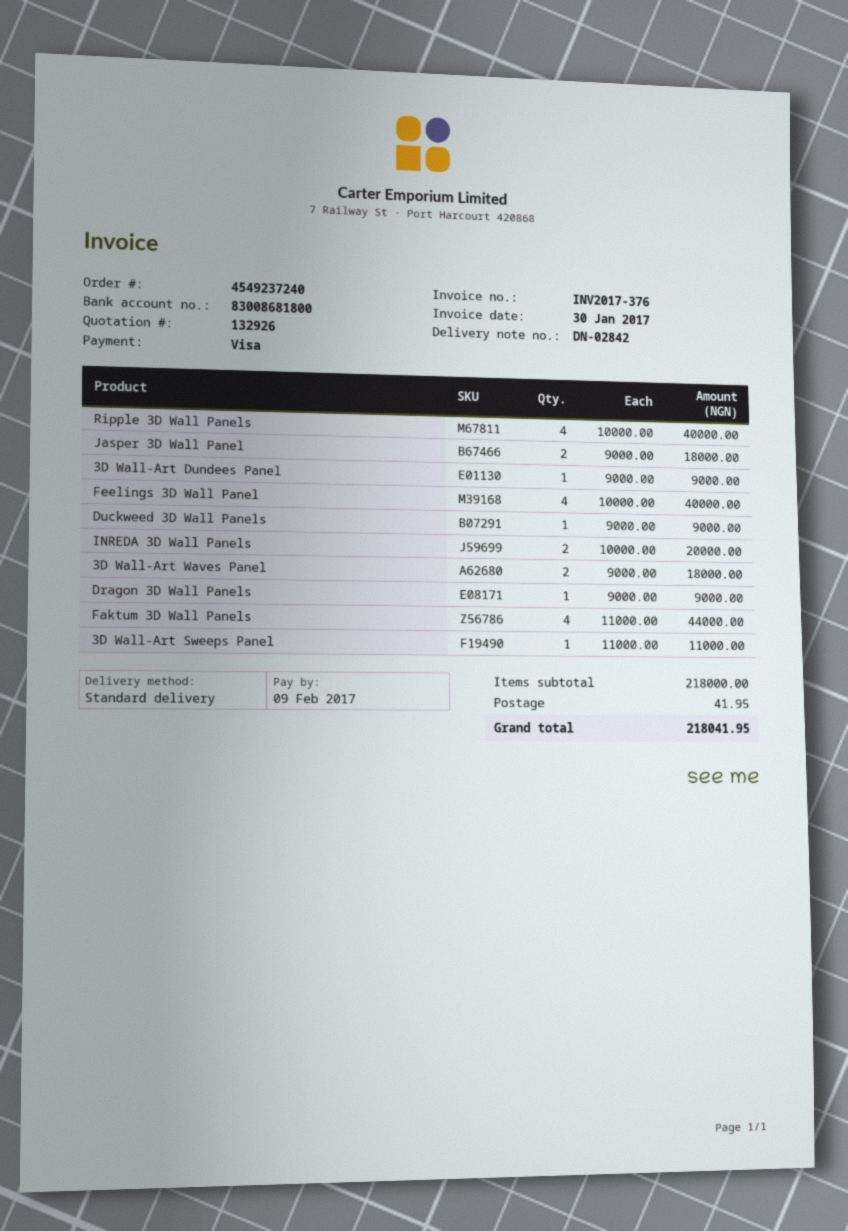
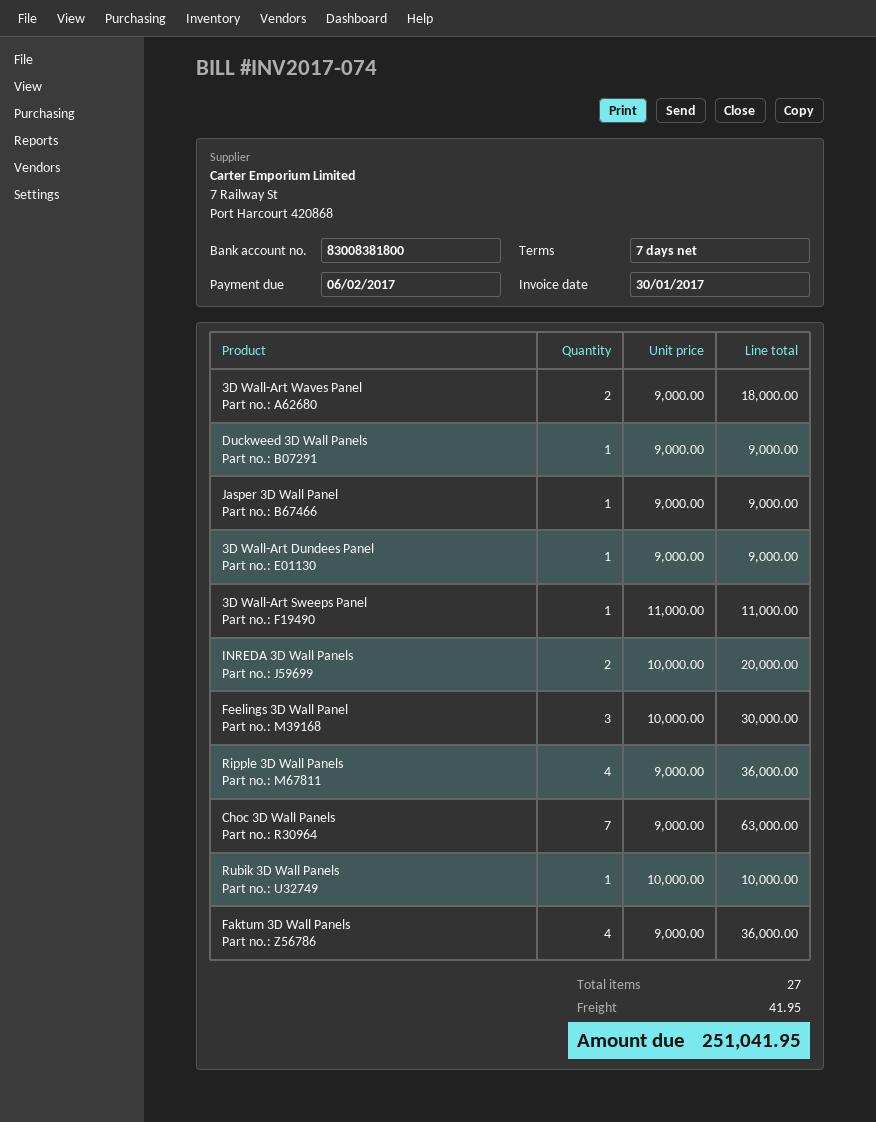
invoice number: INV2017-376 -> INV2017-074
due date: 2017-02-09 -> 2017-02-06
bank account: 83008681800 -> 83008381800
Ripple 3D Wall Panels: 4 x 10000.00 = 40000.00 -> 4 x 9000.00 = 36000.00
Jasper 3D Wall Panel: 2 x 9000.00 = 18000.00 -> 1 x 9000.00 = 9000.00
Feelings 3D Wall Panel: 4 x 10000.00 = 40000.00 -> 3 x 10000.00 = 30000.00
Dragon 3D Wall Panels: 1 x 9000.00 = 9000.00 -> none
Faktum 3D Wall Panels: 4 x 11000.00 = 44000.00 -> 4 x 9000.00 = 36000.00
Choc 3D Wall Panels: none -> 7 x 9000.00 = 63000.00
Rubik 3D Wall Panels: none -> 1 x 10000.00 = 10000.00
total: 218041.95 -> 251041.95

